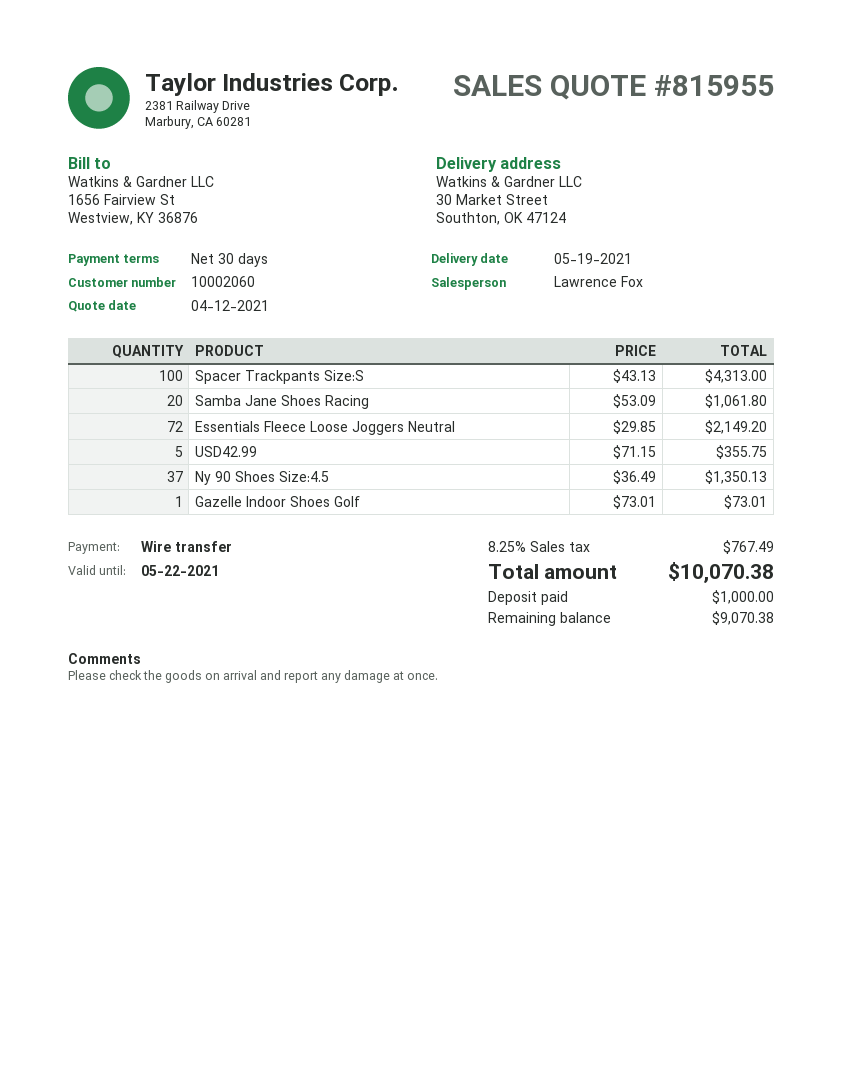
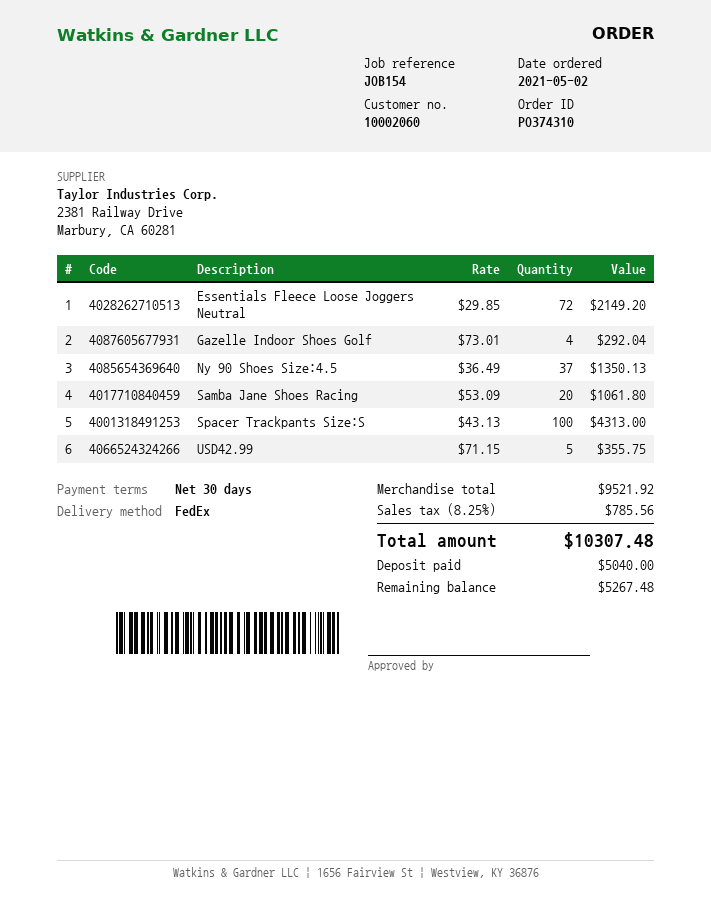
Gazelle Indoor Shoes Golf: 1 x 73.01 = 73.01 -> 4 x 73.01 = 292.04
tax: 8.25% = 767.49 -> 8.25% = 785.56
total: 10070.38 -> 10307.48
deposit: 1000.00 -> 5040.00
balance: 9070.38 -> 5267.48

